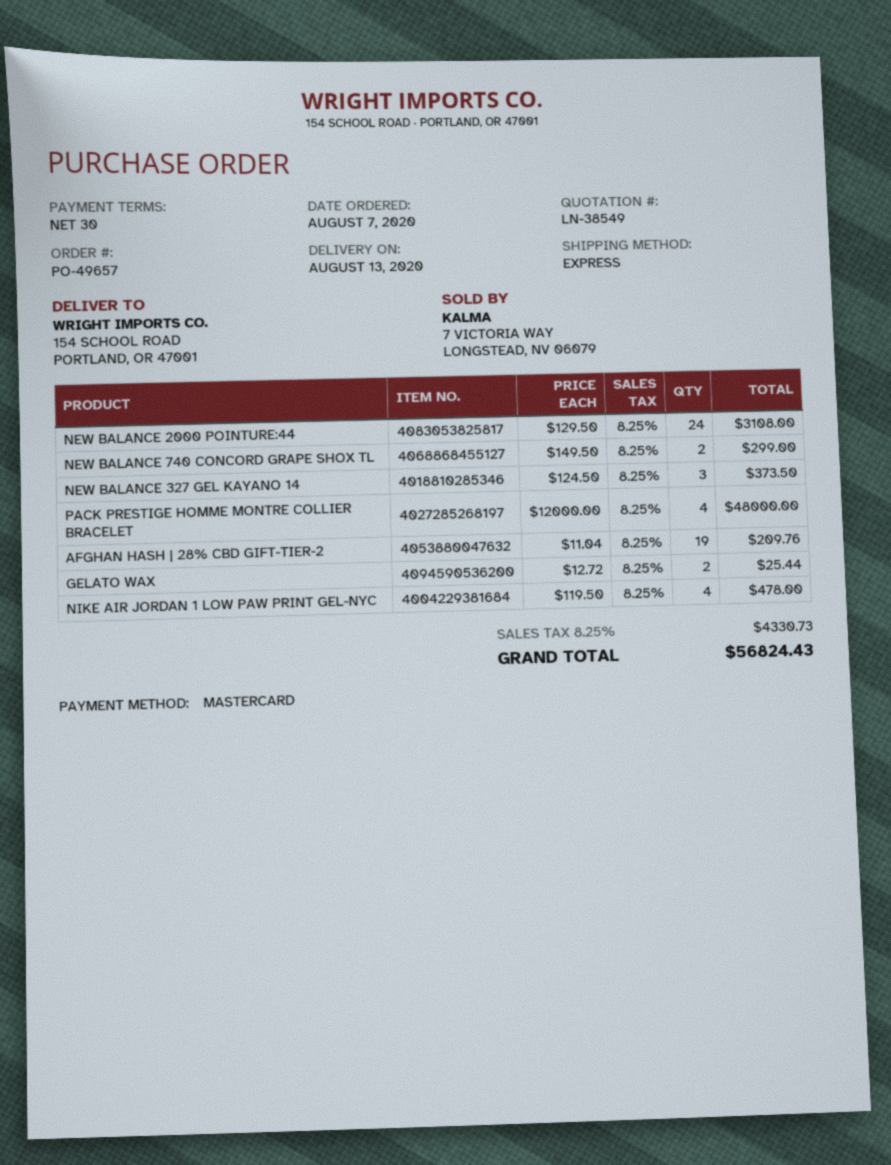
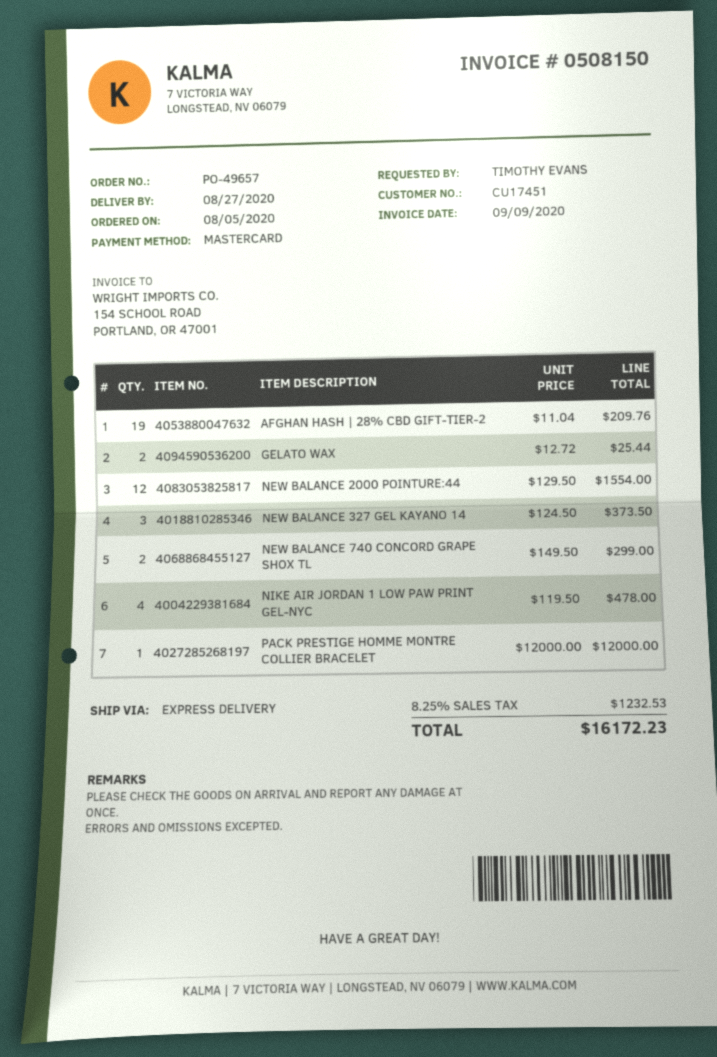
order date: 2020-08-07 -> 2020-08-05
delivery date: 2020-08-13 -> 2020-08-27
NEW BALANCE 2000 POINTURE:44: 24 x 129.50 = 3108.00 -> 12 x 129.50 = 1554.00
PACK PRESTIGE HOMME MONTRE COLLIER BRACELET: 4 x 12000.00 = 48000.00 -> 1 x 12000.00 = 12000.00
tax: 8.25% = 4330.73 -> 8.25% = 1232.53
total: 56824.43 -> 16172.23

